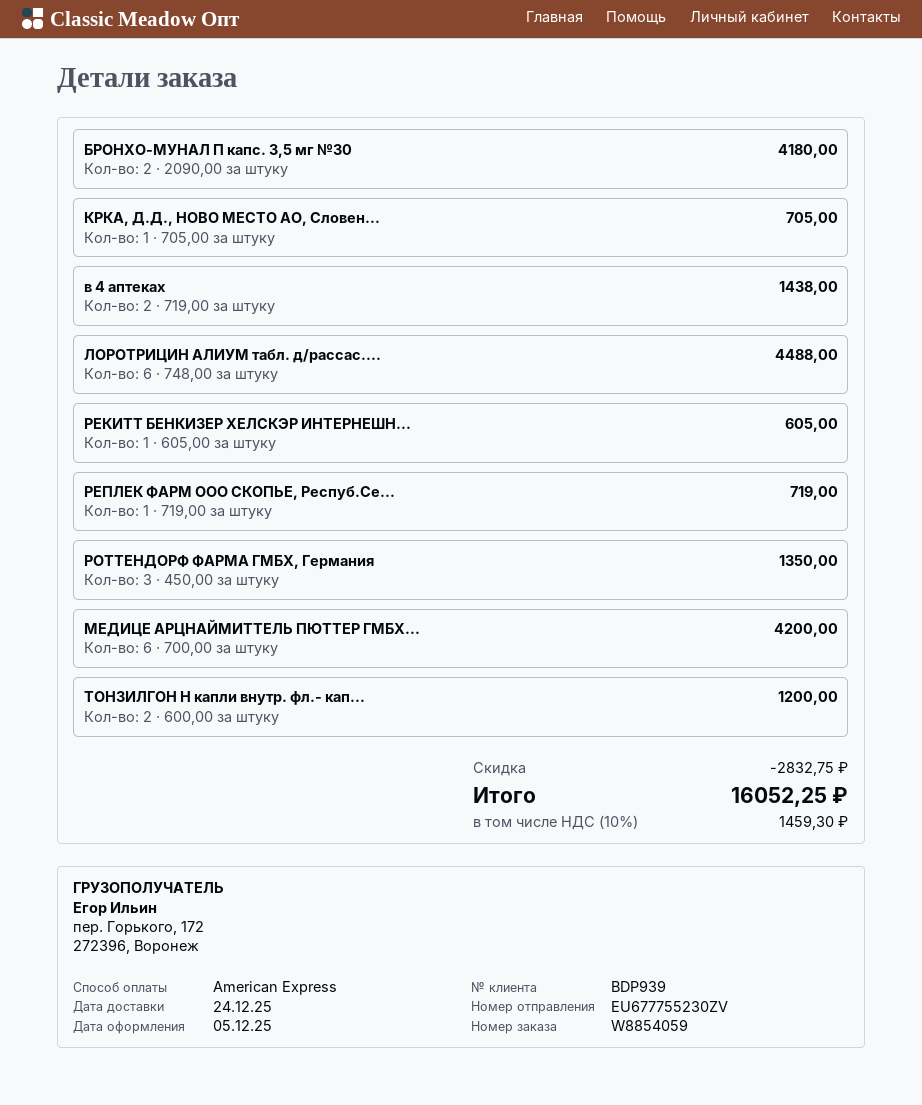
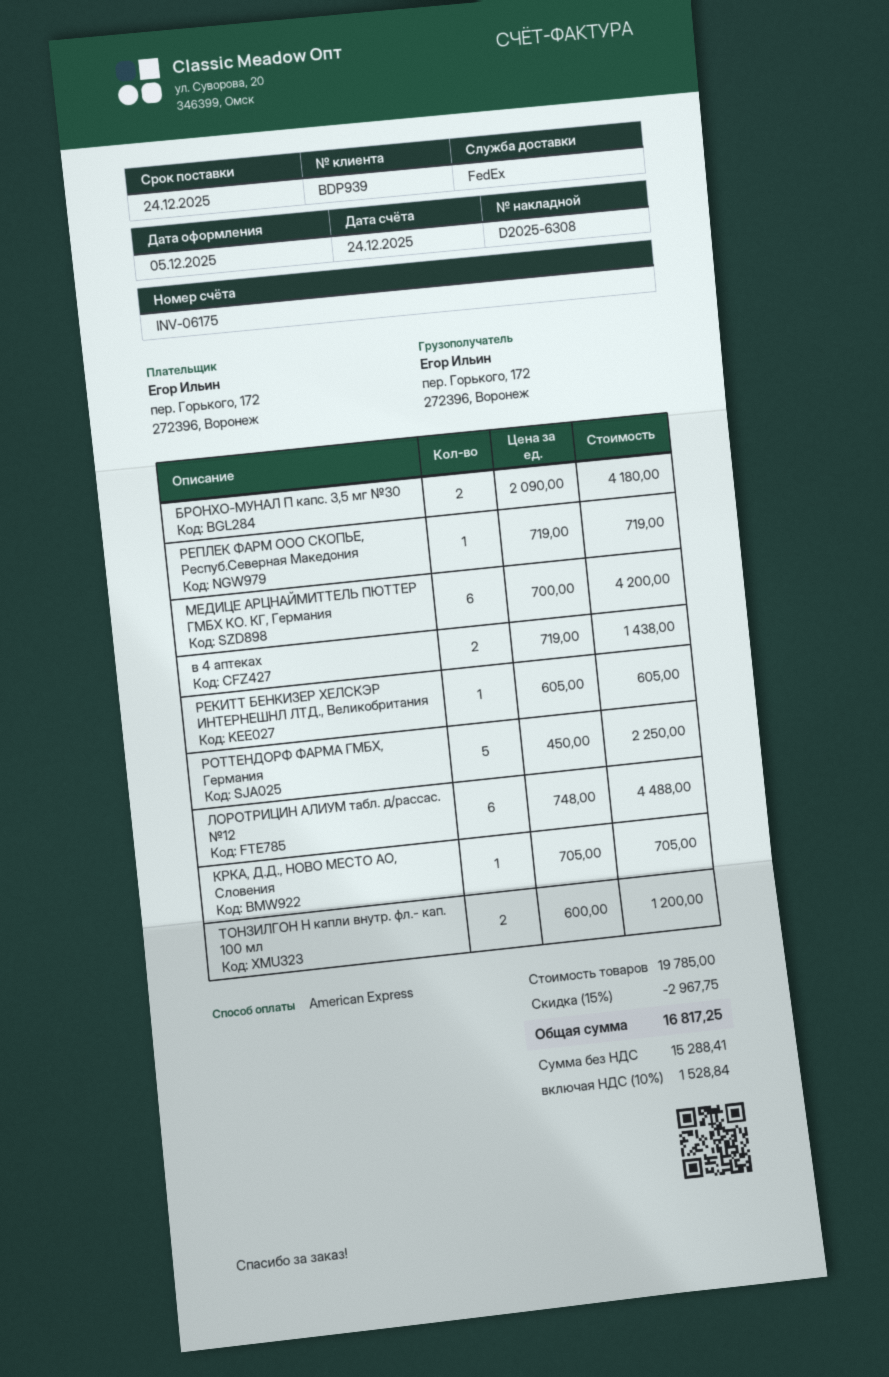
РОТТЕНДОРФ ФАРМА ГМБХ, Германия: 3 x 450.00 = 1350.00 -> 5 x 450.00 = 2250.00
discount: 2832.75 -> 2967.75
tax: 10% = 1459.30 -> 10% = 1528.84
total: 16052.25 -> 16817.25

